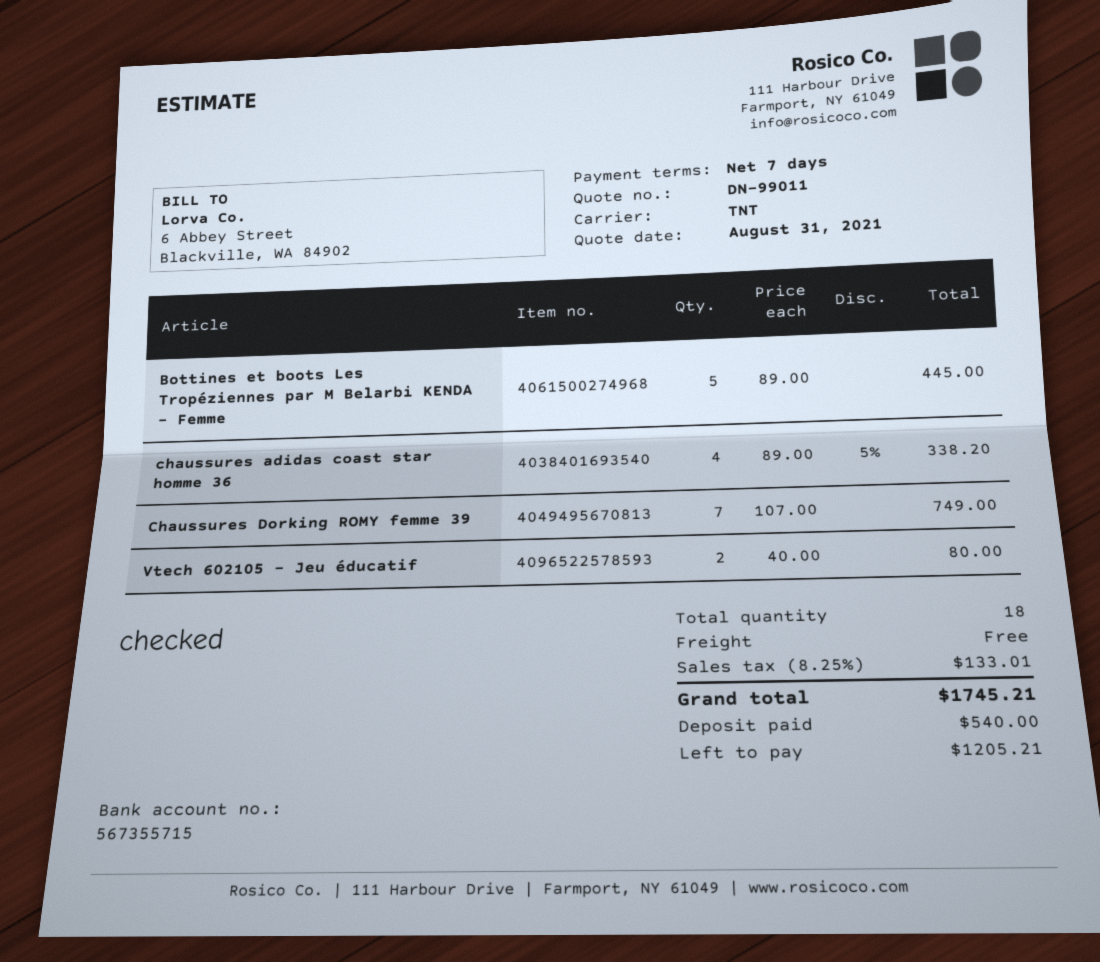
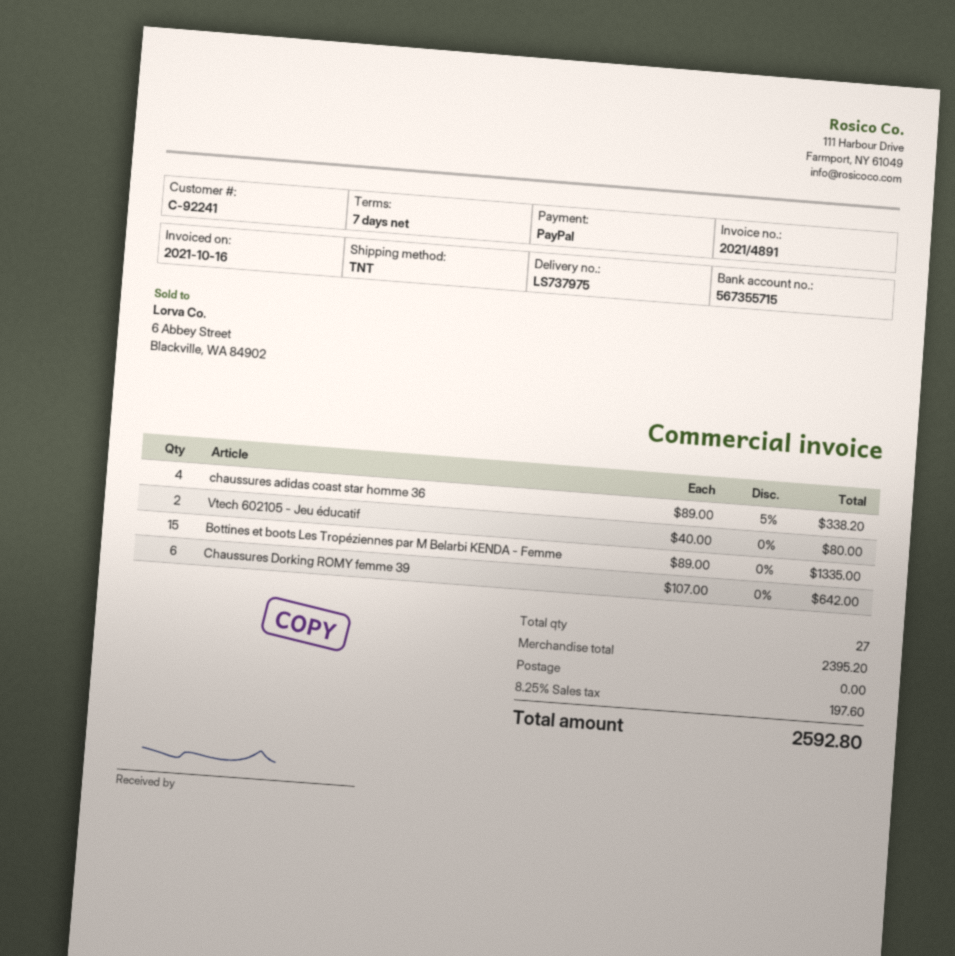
Bottines et boots Les Tropéziennes par M Belarbi KENDA - Femme: 5 x 89.00 = 445.00 -> 15 x 89.00 = 1335.00
Chaussures Dorking ROMY femme 39: 7 x 107.00 = 749.00 -> 6 x 107.00 = 642.00
total quantity: 18 -> 27
tax: 8.25% = 133.01 -> 8.25% = 197.60
total: 1745.21 -> 2592.80

